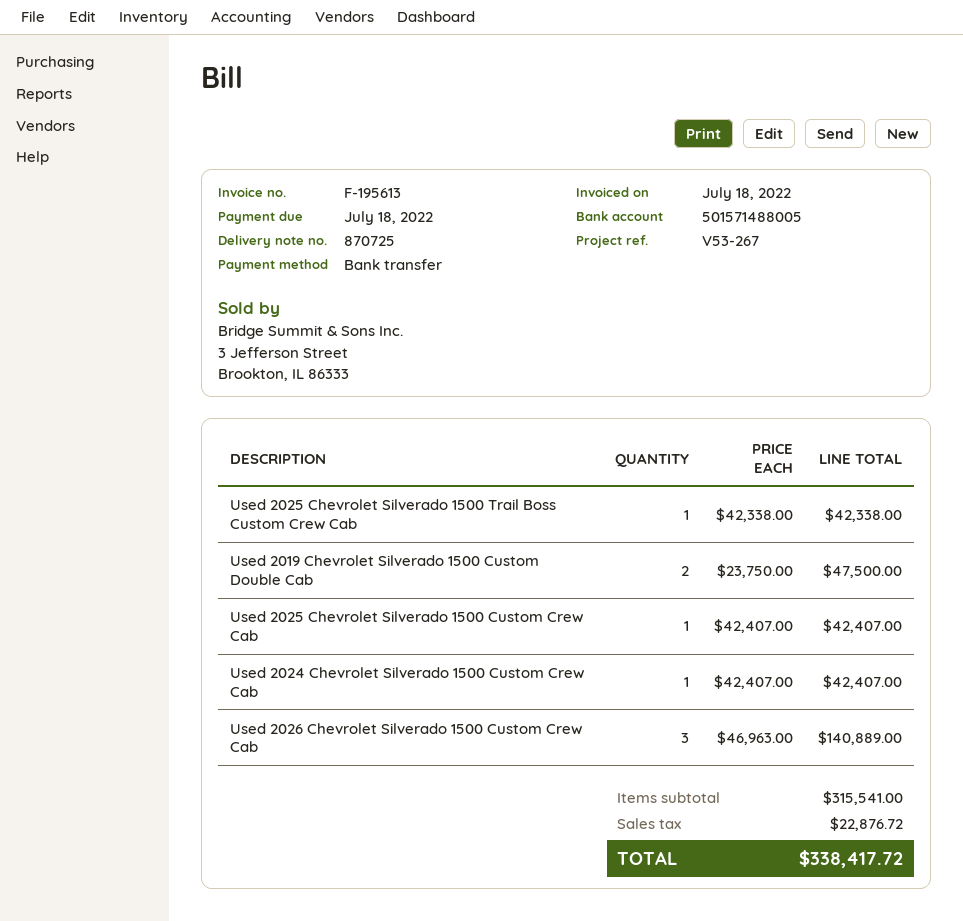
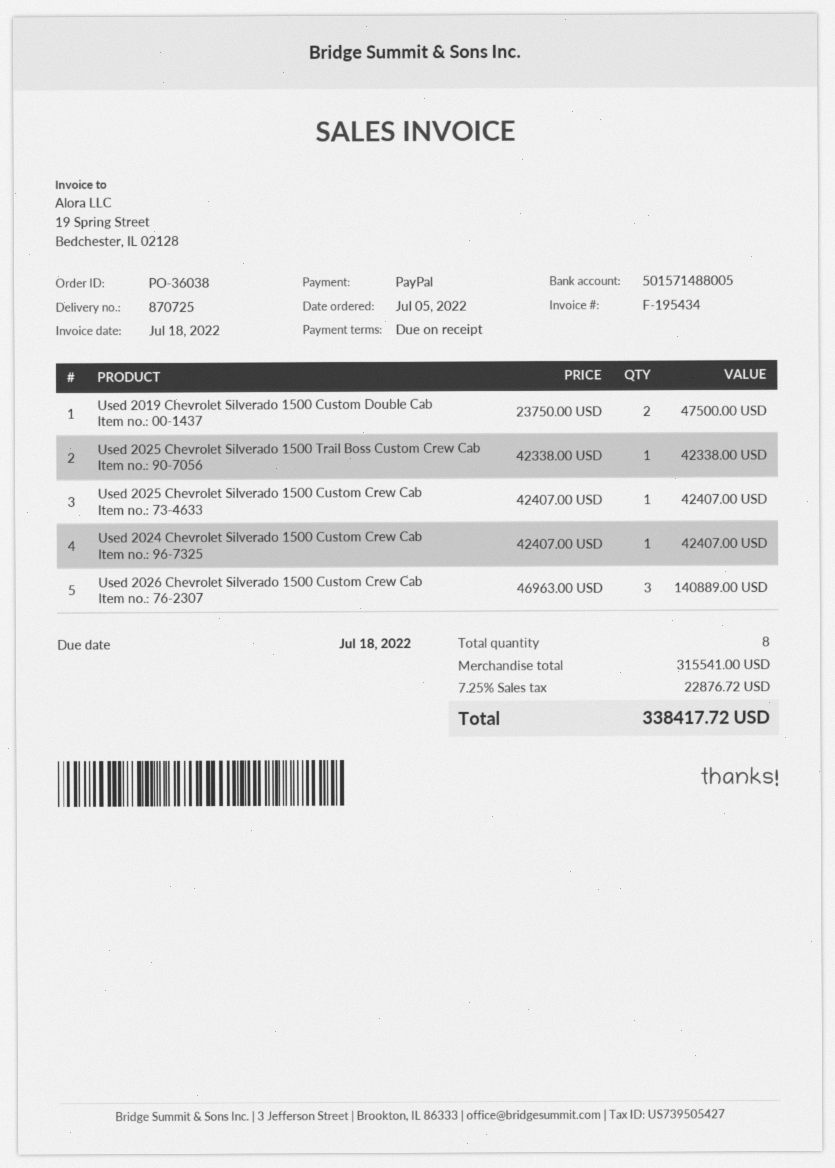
invoice number: F-195613 -> F-195434
payment method: bank transfer -> PayPal

